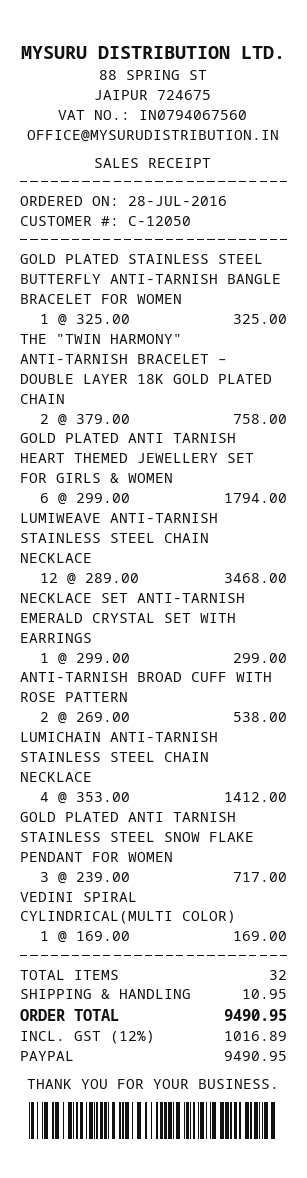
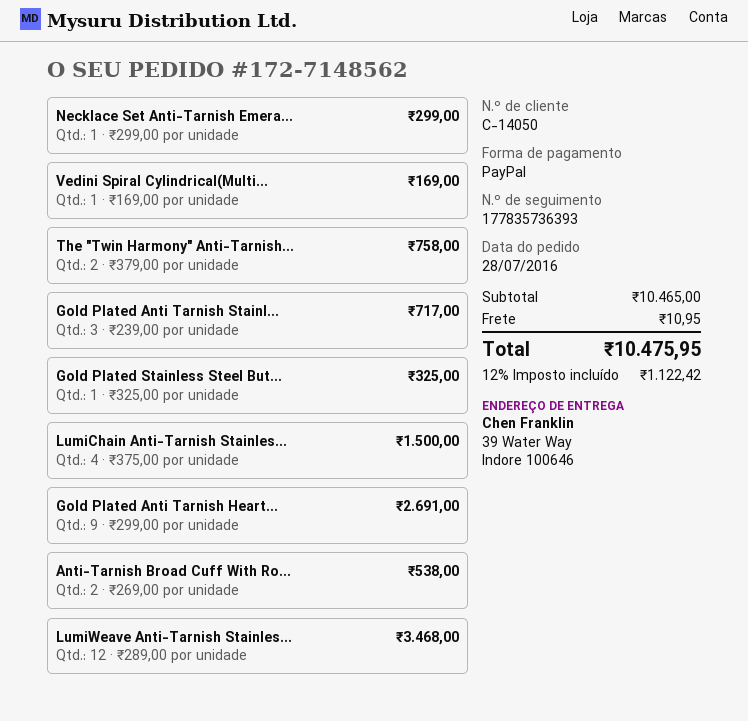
customer number: C-12050 -> C-14050
GOLD PLATED ANTI TARNISH HEART THEMED JEWELLERY SET FOR GIRLS & WOMEN: 6 x 299.00 = 1794.00 -> 9 x 299.00 = 2691.00
LUMICHAIN ANTI-TARNISH STAINLESS STEEL CHAIN NECKLACE: 4 x 353.00 = 1412.00 -> 4 x 375.00 = 1500.00
tax: 12% = 1016.89 -> 12% = 1122.42
total: 9490.95 -> 10475.95

